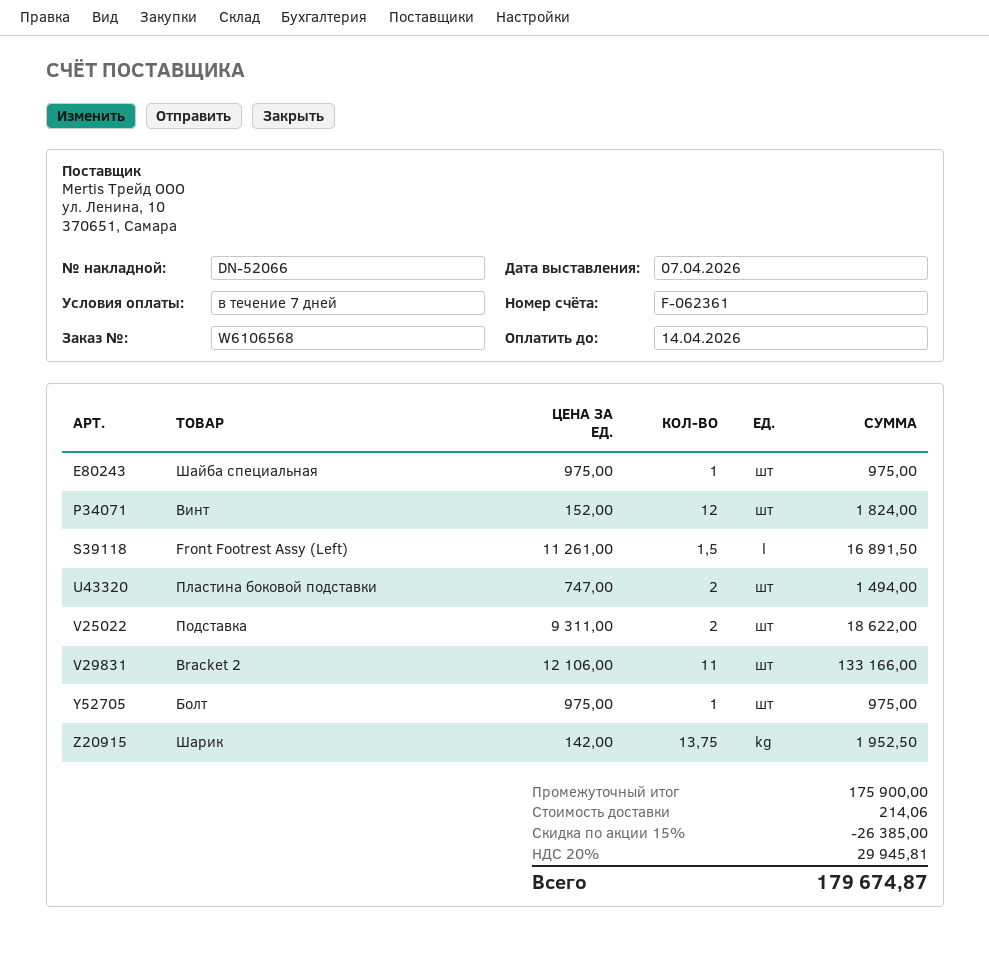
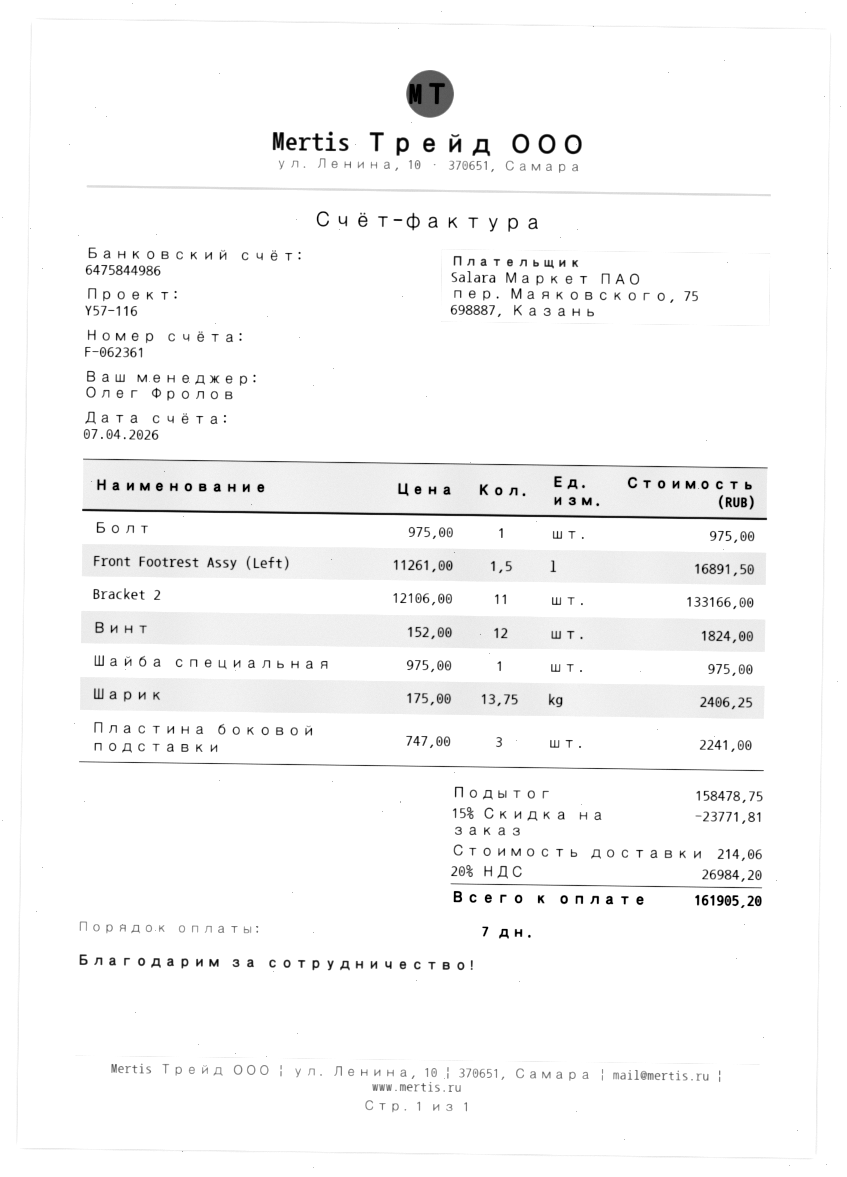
Пластина боковой подставки: 2 x 747.00 = 1494.00 -> 3 x 747.00 = 2241.00
Подставка: 2 x 9311.00 = 18622.00 -> none
Шарик: 13.75 x 142.00 = 1952.50 -> 13.75 x 175.00 = 2406.25
subtotal: 175900.00 -> 158478.75
discount: 15% = 26385.00 -> 15% = 23771.81
tax: 20% = 29945.81 -> 20% = 26984.20
total: 179674.87 -> 161905.20

